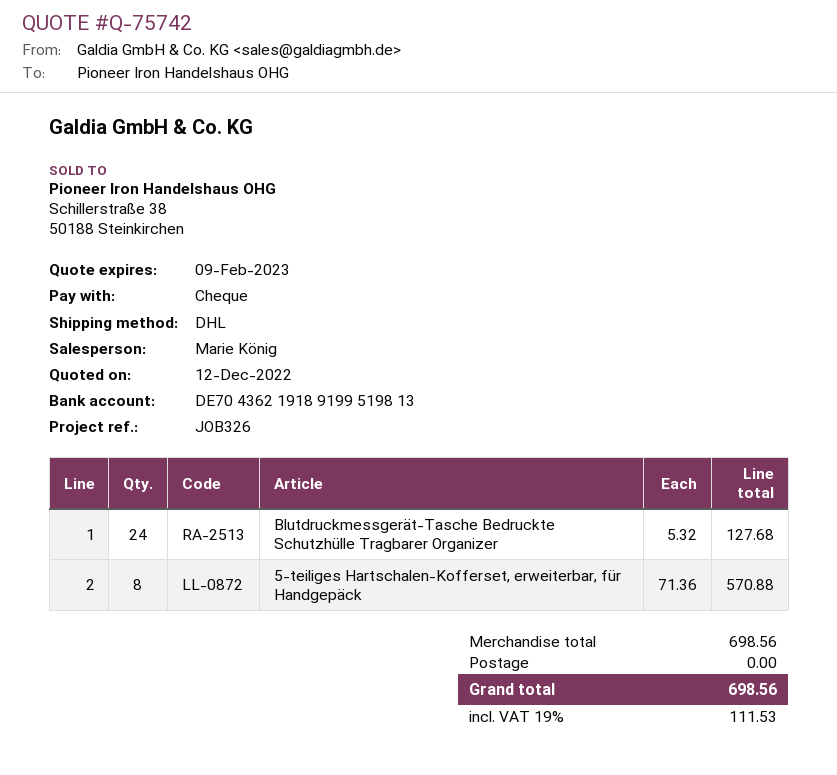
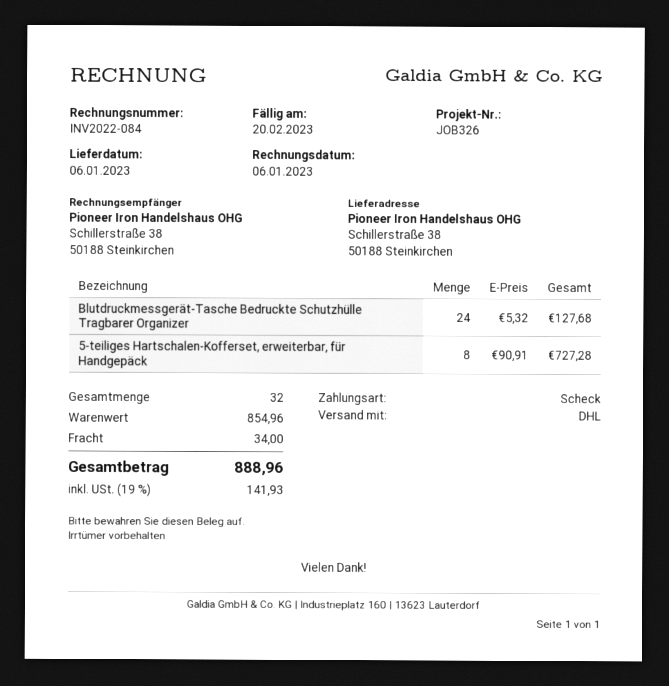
5-teiliges Hartschalen-Kofferset, erweiterbar, für Handgepäck: 8 x 71.36 = 570.88 -> 8 x 90.91 = 727.28
subtotal: 698.56 -> 854.96
shipping: 0.00 -> 34.00
tax: 19% = 111.53 -> 19% = 141.93
total: 698.56 -> 888.96

